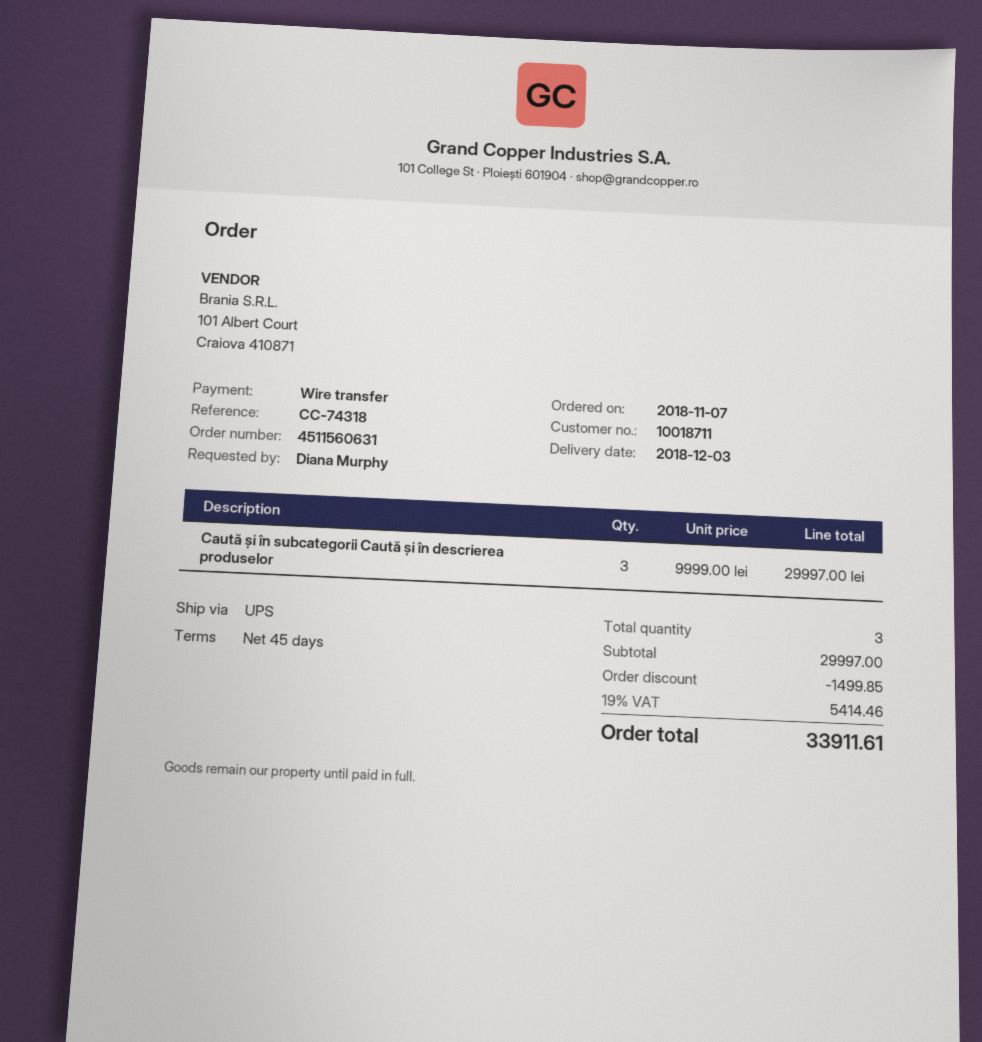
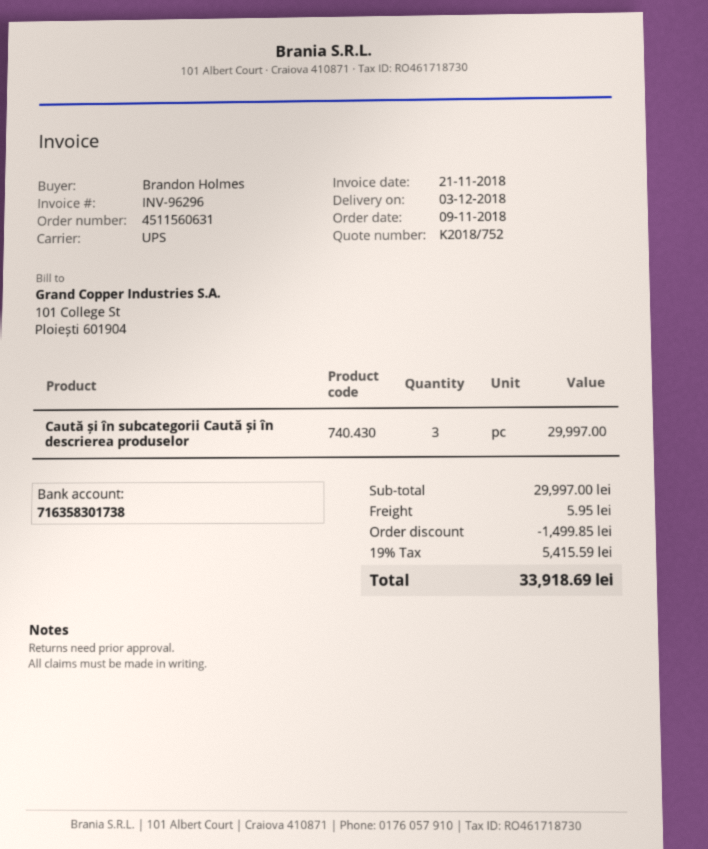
order date: 2018-11-07 -> 2018-11-09
ordered by: Diana Murphy -> Brandon Holmes
shipping: none -> 5.95
tax: 19% = 5414.46 -> 19% = 5415.59
total: 33911.61 -> 33918.69

